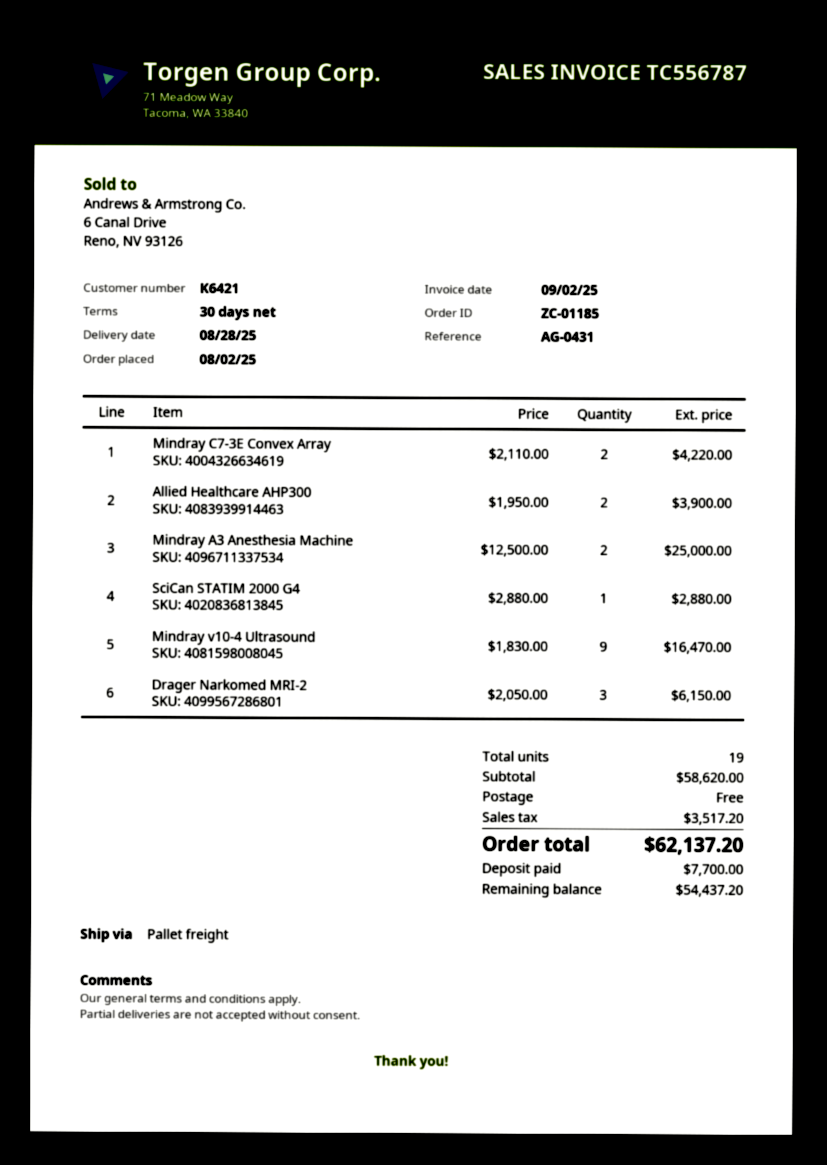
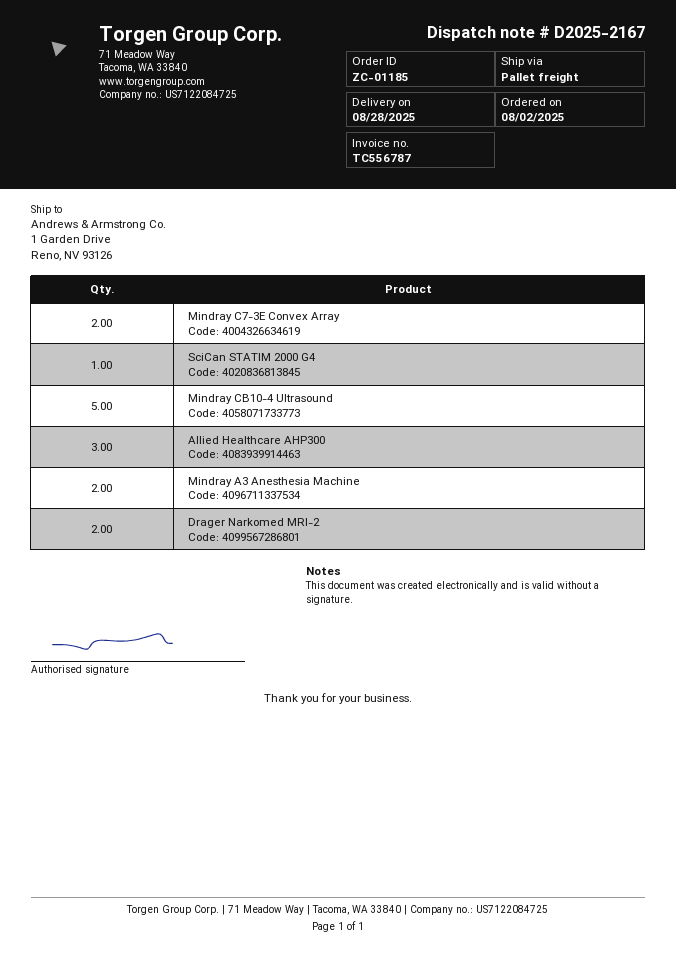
Allied Healthcare AHP300: 2 -> 3
Mindray v10-4 Ultrasound: 9 -> none
Drager Narkomed MRI-2: 3 -> 2
Mindray CB10-4 Ultrasound: none -> 5

